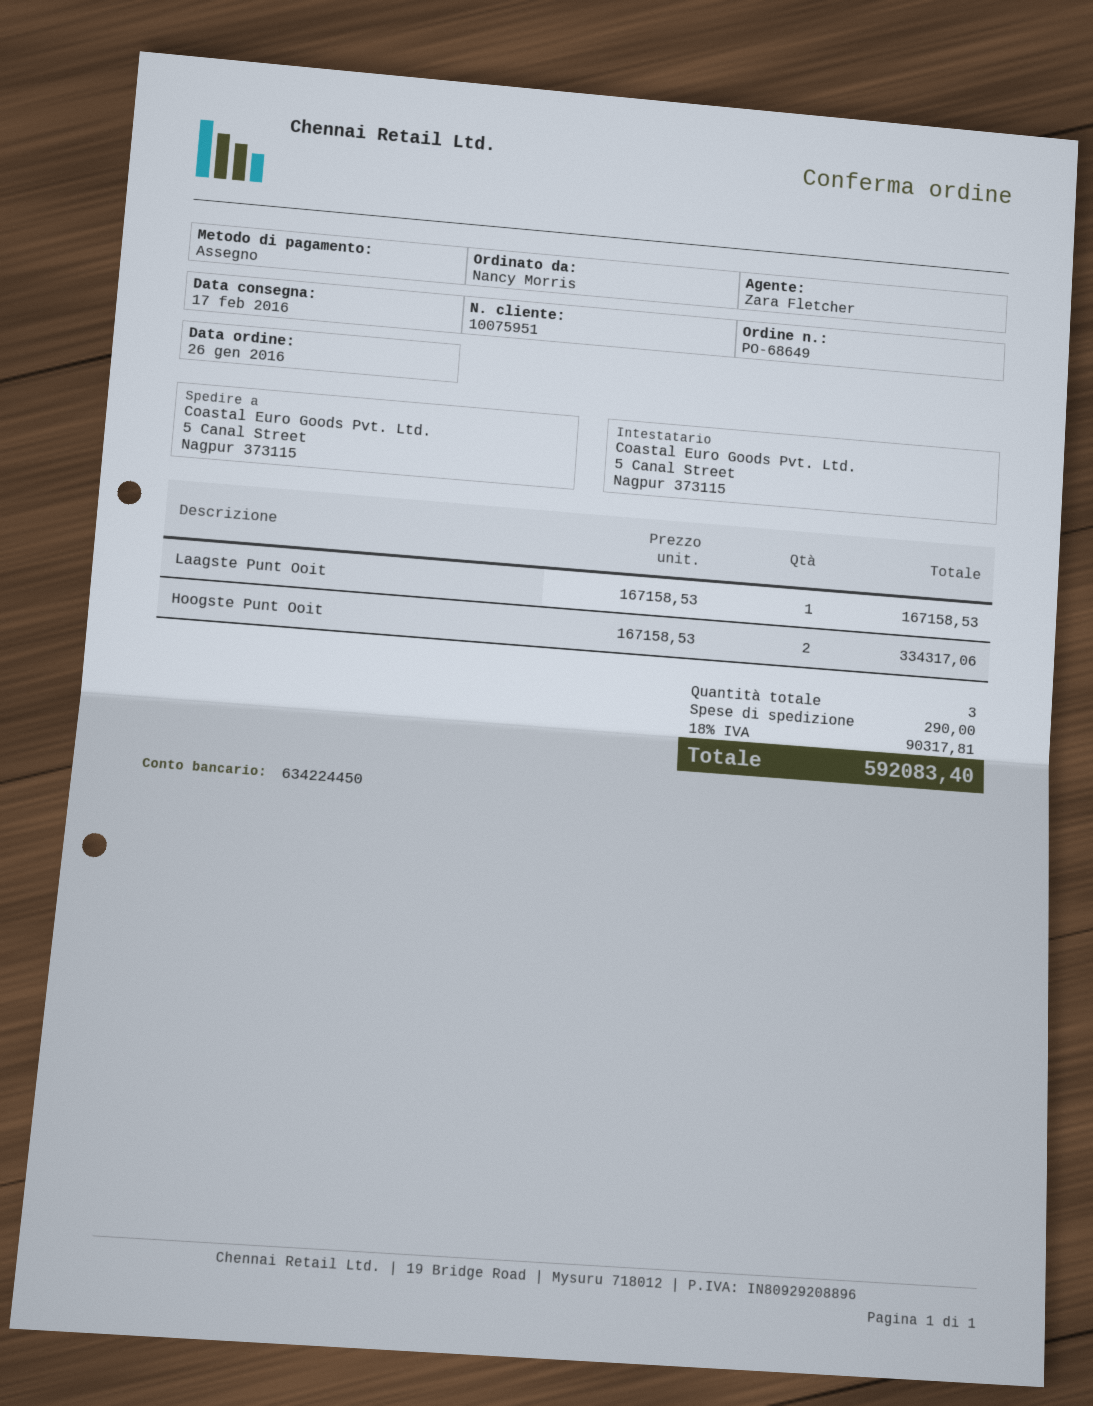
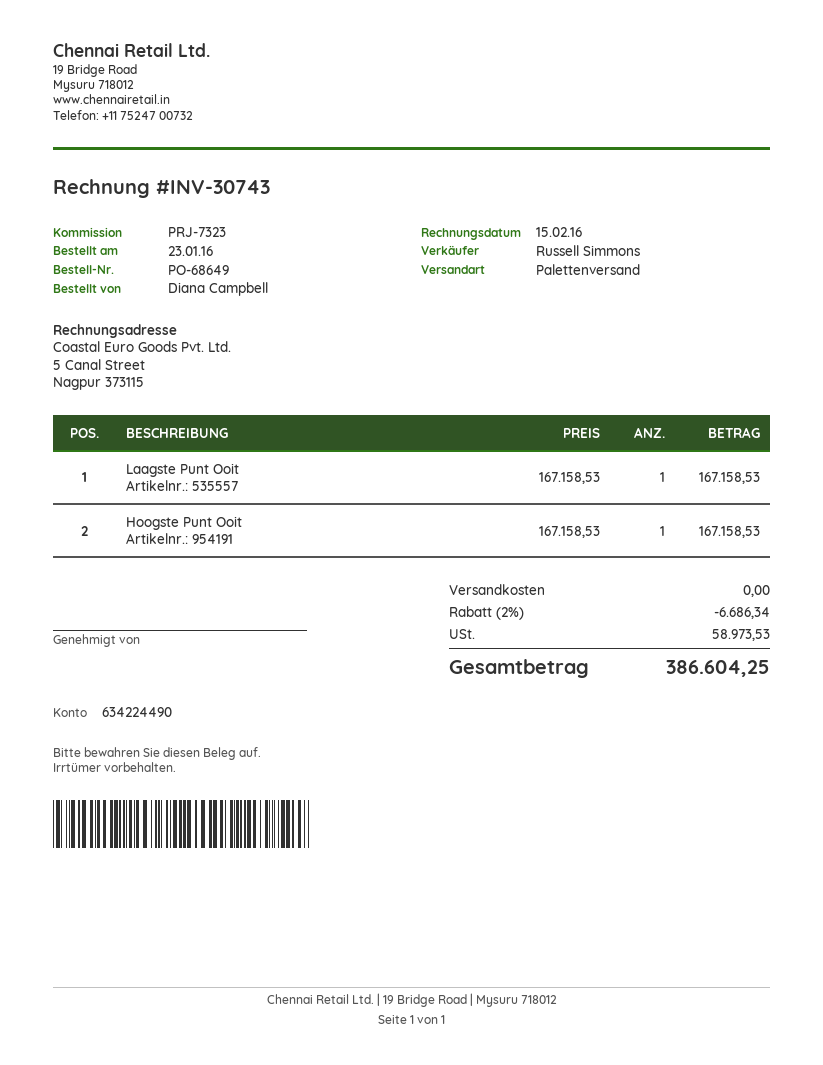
order date: 2016-01-26 -> 2016-01-23
ordered by: Nancy Morris -> Diana Campbell
sales rep: Zara Fletcher -> Russell Simmons
bank account: 634224450 -> 634224490
Hoogste Punt Ooit: 2 x 167158.53 = 334317.06 -> 1 x 167158.53 = 167158.53
discount: none -> 2% = 6686.34
shipping: 290.00 -> 0.00
tax: 90317.81 -> 58973.53
total: 592083.40 -> 386604.25

